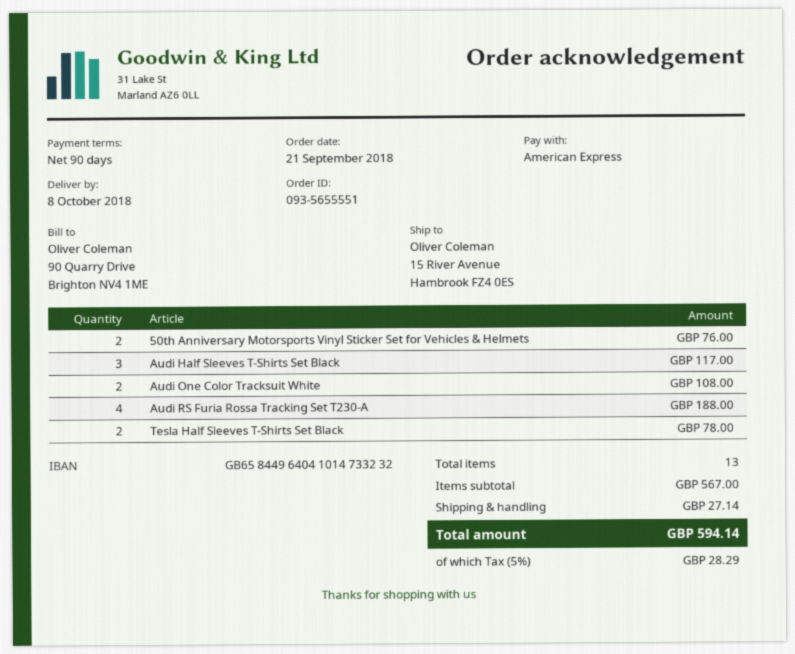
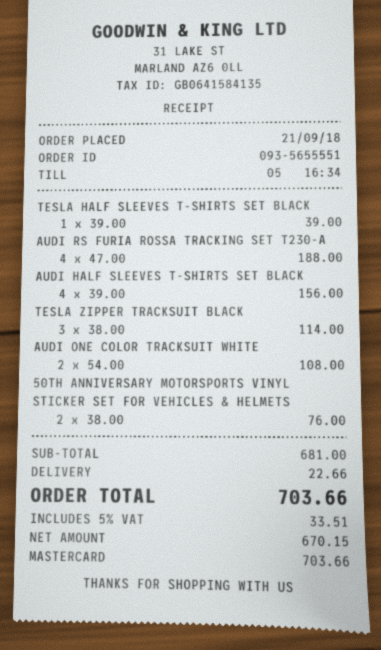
payment method: American Express -> Mastercard
Audi Half Sleeves T-Shirts Set Black: 3 for 117.00 -> 4 for 156.00
Tesla Half Sleeves T-Shirts Set Black: 2 for 78.00 -> 1 for 39.00
TESLA ZIPPER TRACKSUIT BLACK: none -> 3 for 114.00
subtotal: 567.00 -> 681.00
shipping: 27.14 -> 22.66
tax: 5% = 28.29 -> 5% = 33.51
total: 594.14 -> 703.66

